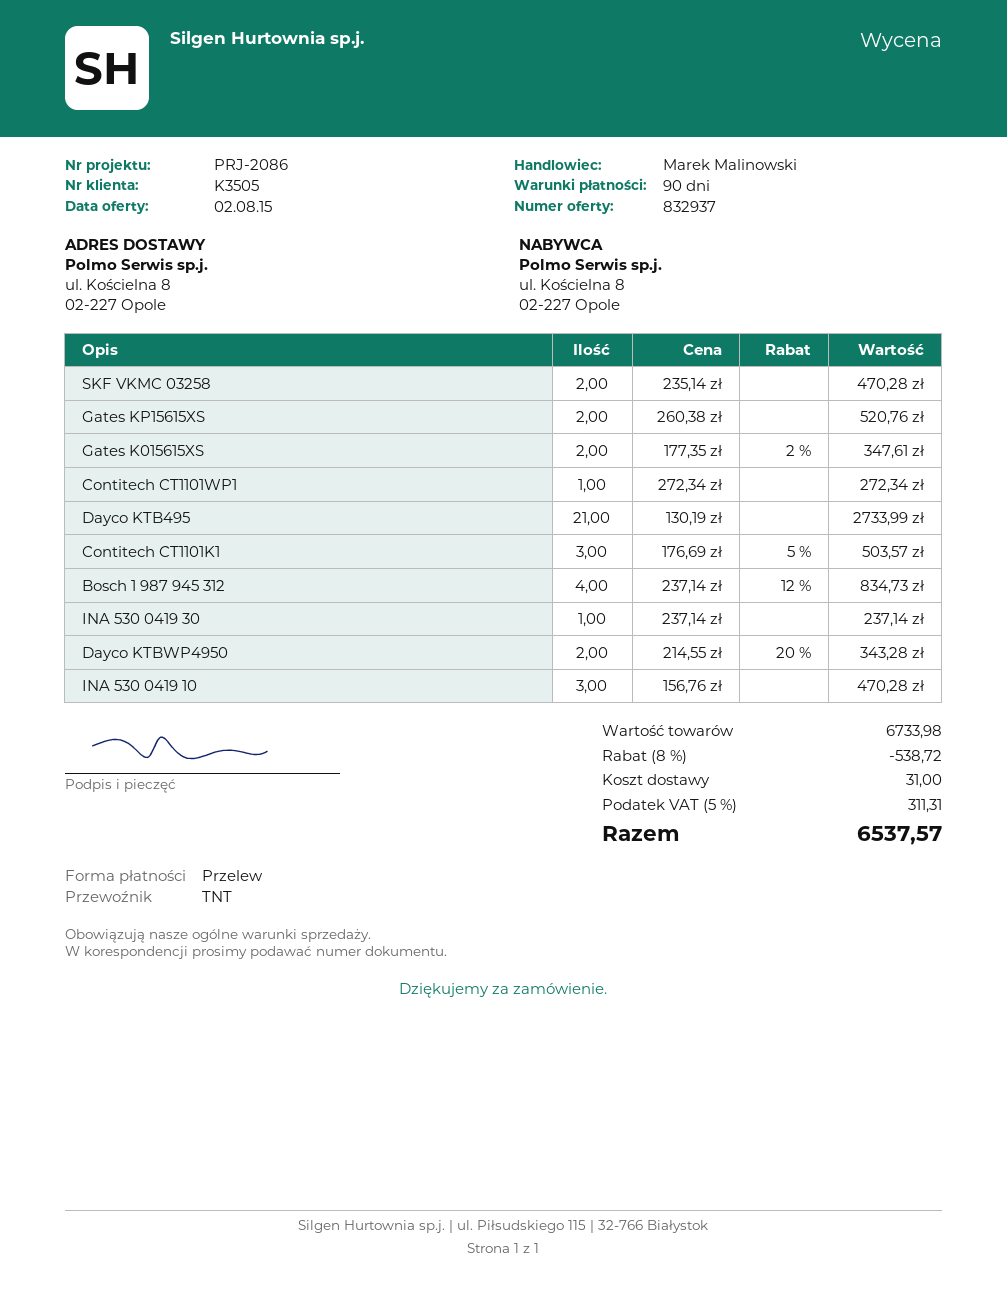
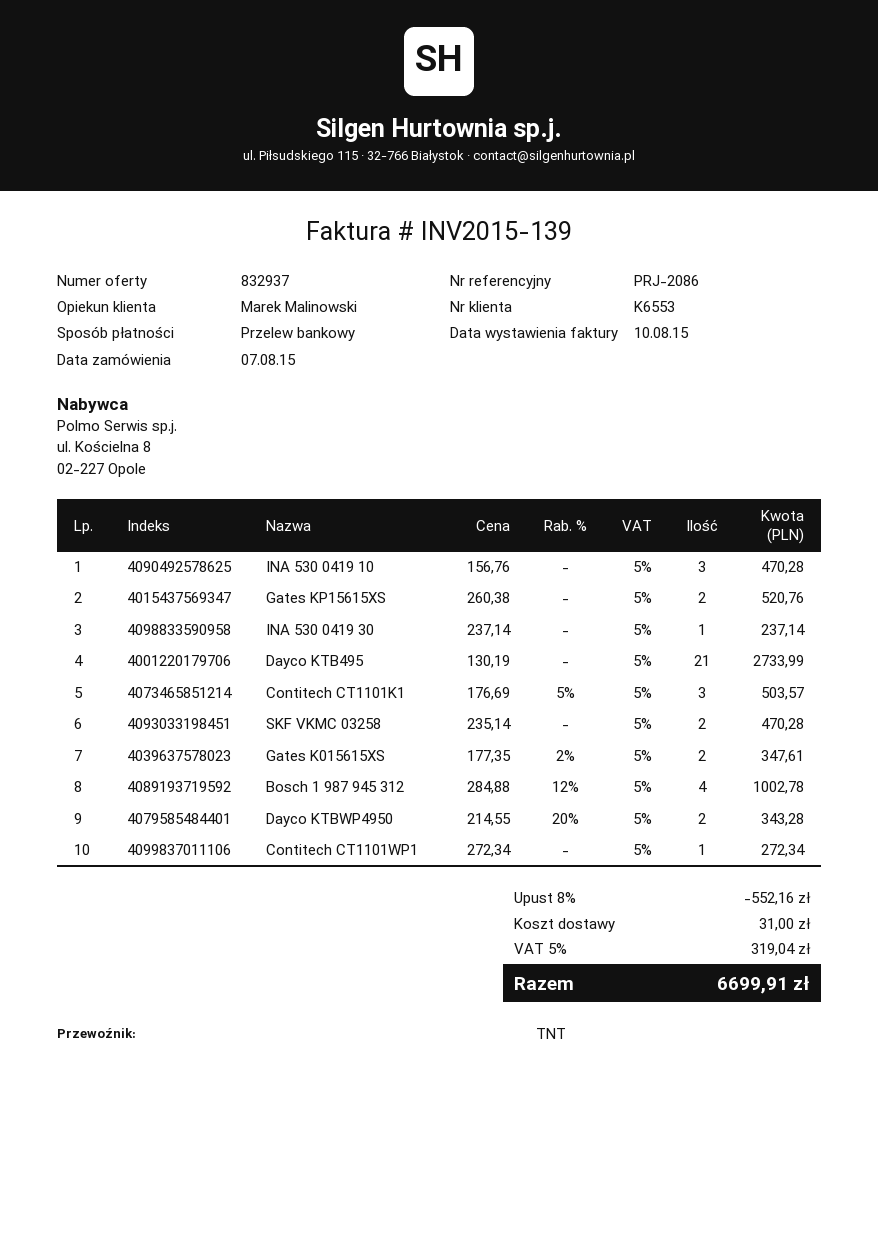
customer number: K3505 -> K6553
Bosch 1 987 945 312: 4 x 237.14 - 12% = 834.73 -> 4 x 284.88 - 12% = 1002.78
discount: 8% = 538.72 -> 8% = 552.16
tax: 5% = 311.31 -> 5% = 319.04
total: 6537.57 -> 6699.91

